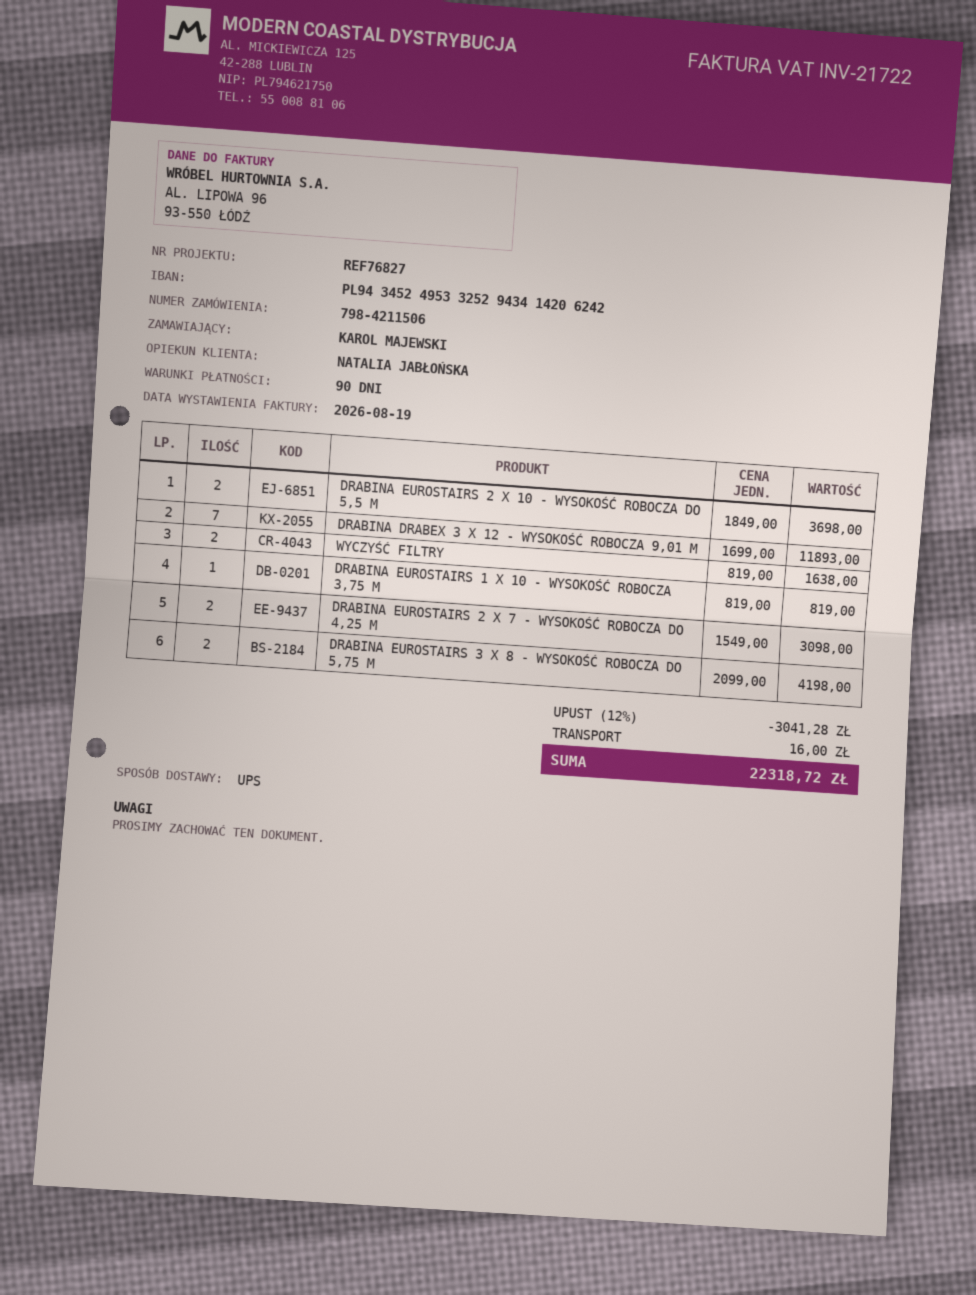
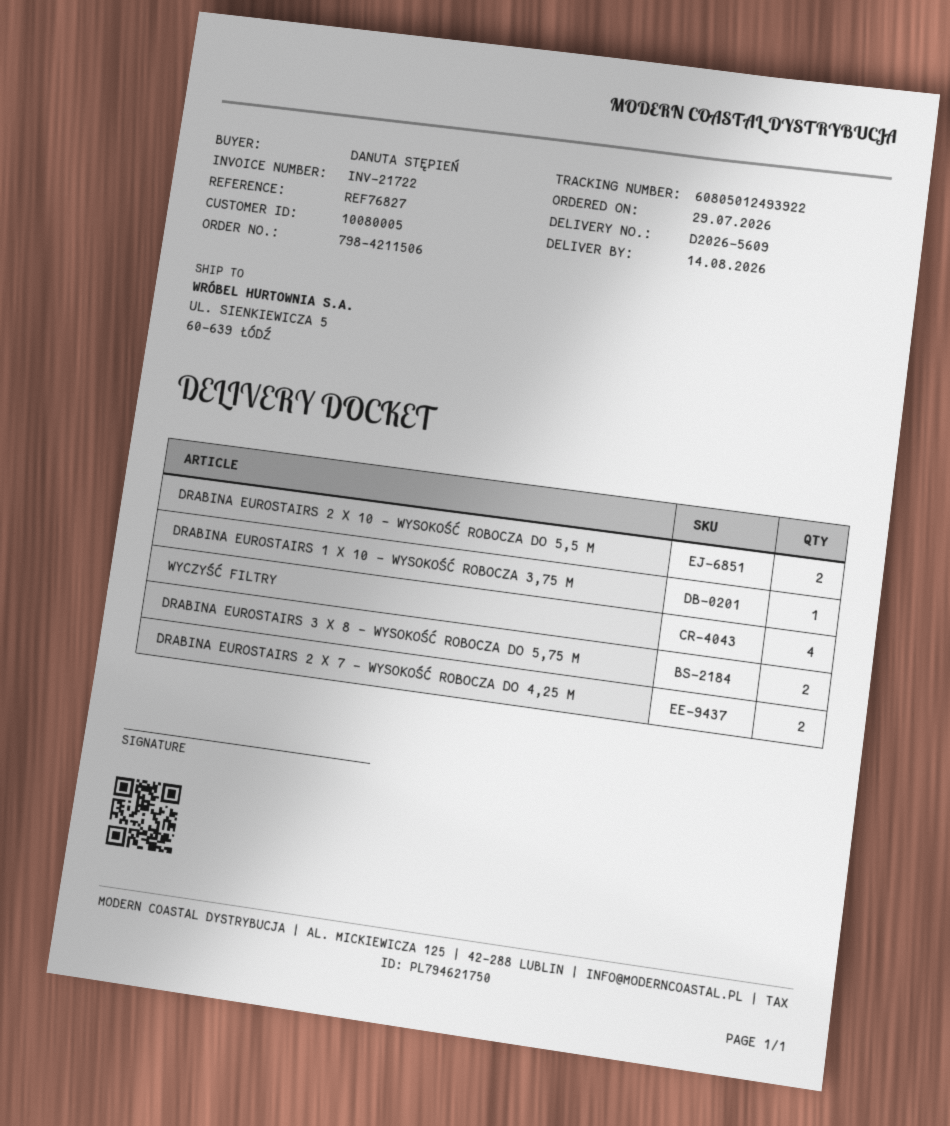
ordered by: KAROL MAJEWSKI -> DANUTA STĘPIEŃ
DRABINA DRABEX 3 X 12 - WYSOKOŚĆ ROBOCZA 9,01 M: 7 -> none
WYCZYŚĆ FILTRY: 2 -> 4

